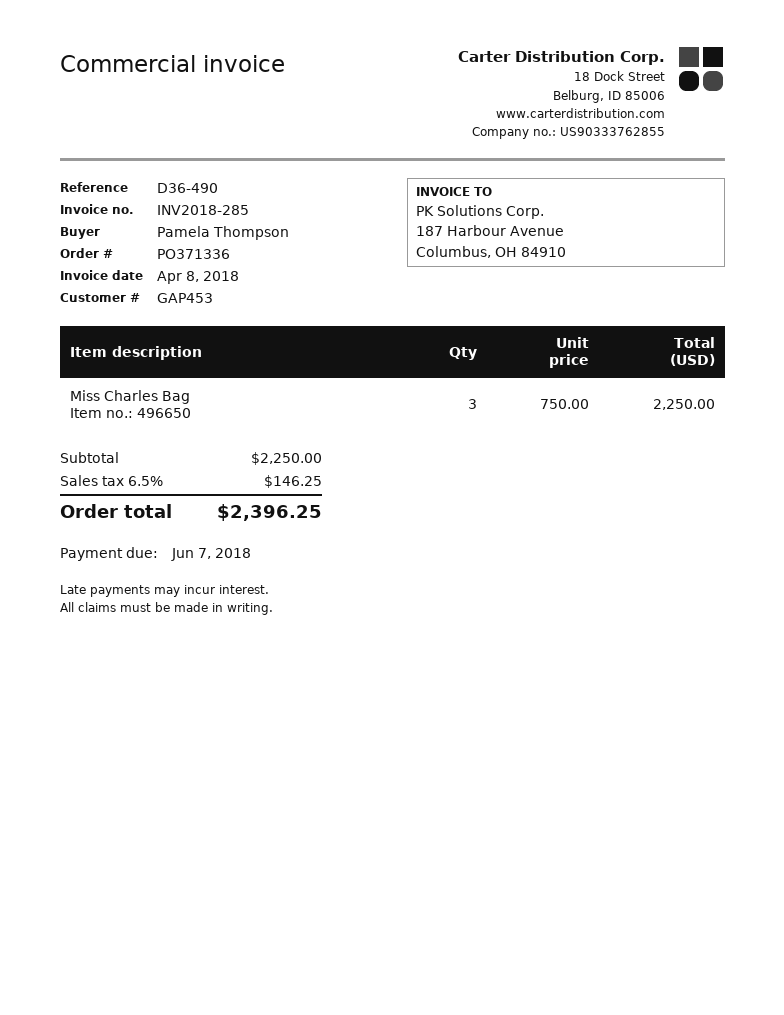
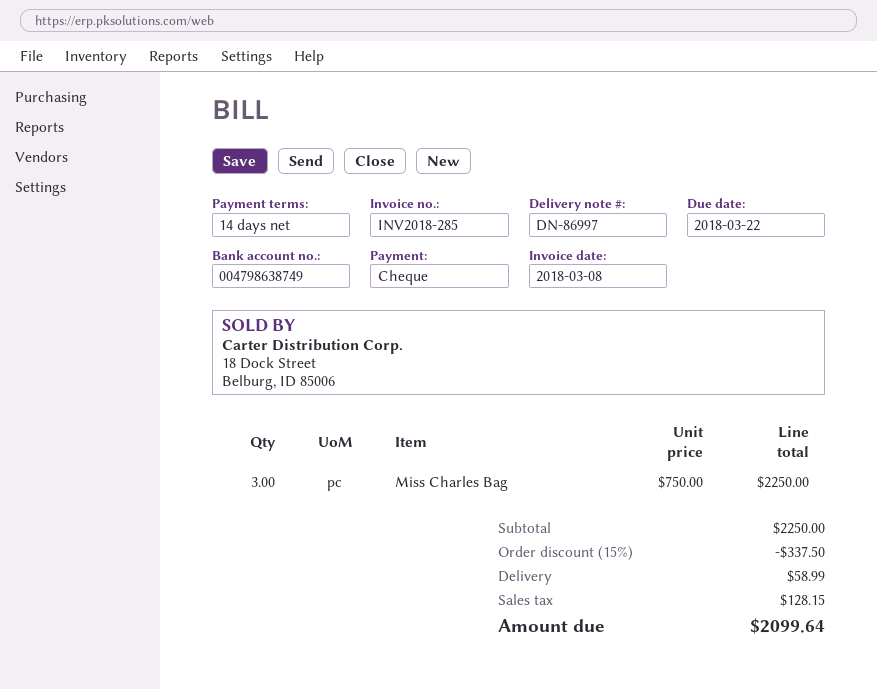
invoice date: 2018-04-08 -> 2018-03-08
due date: 2018-06-07 -> 2018-03-22
discount: none -> 15% = 337.50
shipping: none -> 58.99
tax: 146.25 -> 128.15
total: 2396.25 -> 2099.64

